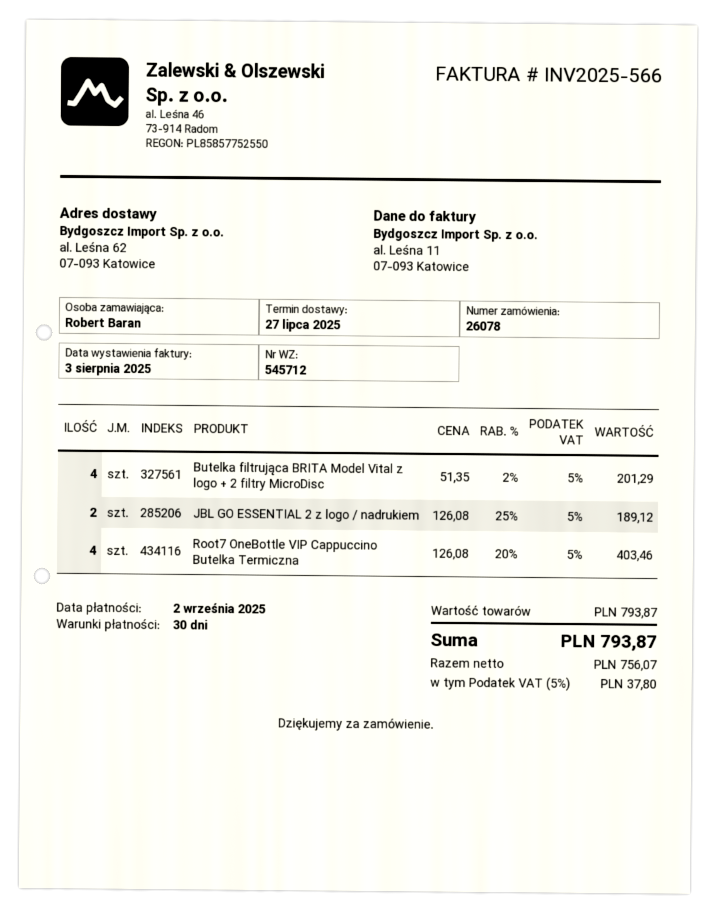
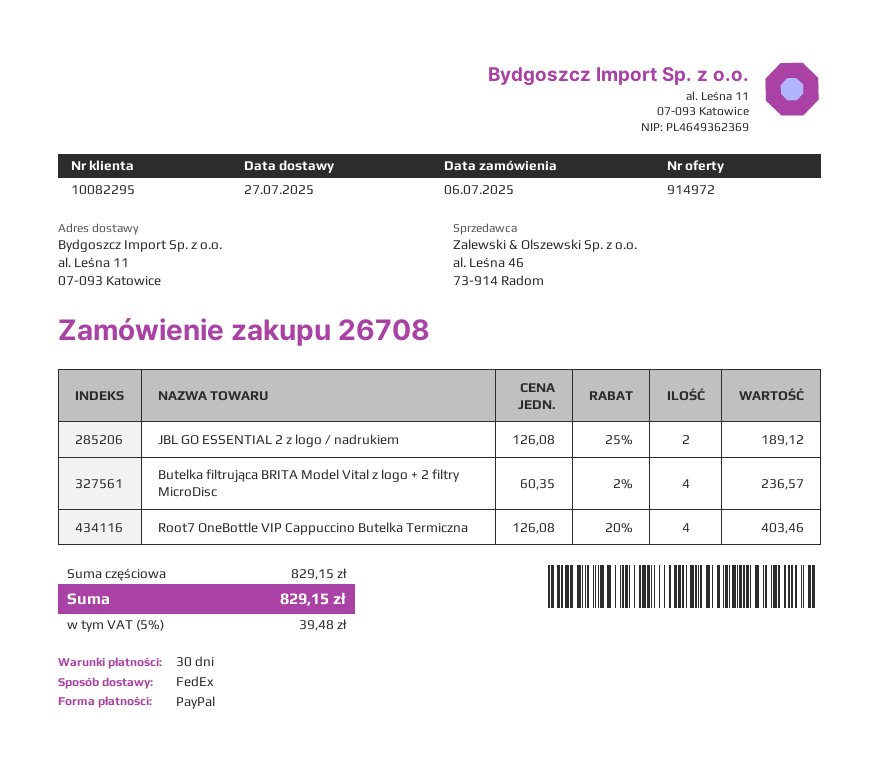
order number: 26078 -> 26708
ship to: al. Leśna 62, 07-093 Katowice -> al. Leśna 11, 07-093 Katowice
Butelka filtrująca BRITA Model Vital z logo + 2 filtry MicroDisc: 4 x 51.35 - 2% = 201.29 -> 4 x 60.35 - 2% = 236.57
subtotal: 793.87 -> 829.15
tax: 5% = 37.80 -> 5% = 39.48
total: 793.87 -> 829.15

